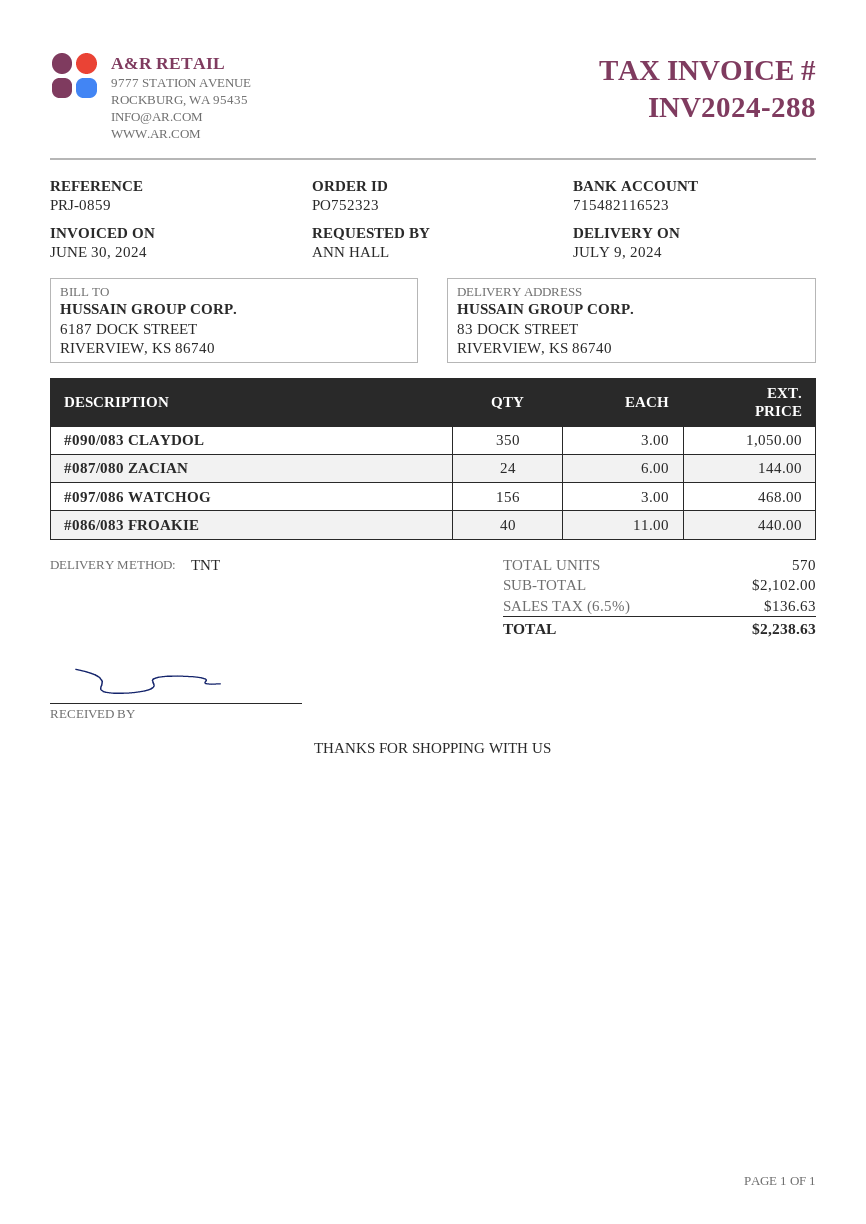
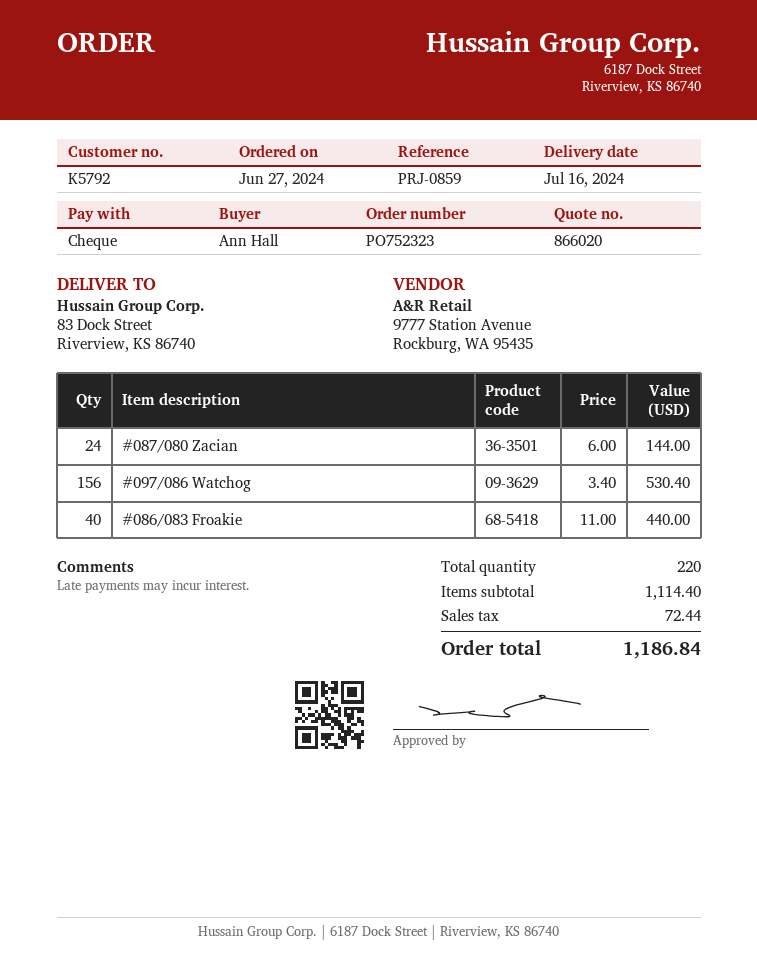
delivery date: 2024-07-09 -> 2024-07-16
#090/083 CLAYDOL: 350 x 3.00 = 1050.00 -> none
#097/086 WATCHOG: 156 x 3.00 = 468.00 -> 156 x 3.40 = 530.40
total quantity: 570 -> 220
subtotal: 2102.00 -> 1114.40
tax: 136.63 -> 72.44
total: 2238.63 -> 1186.84

